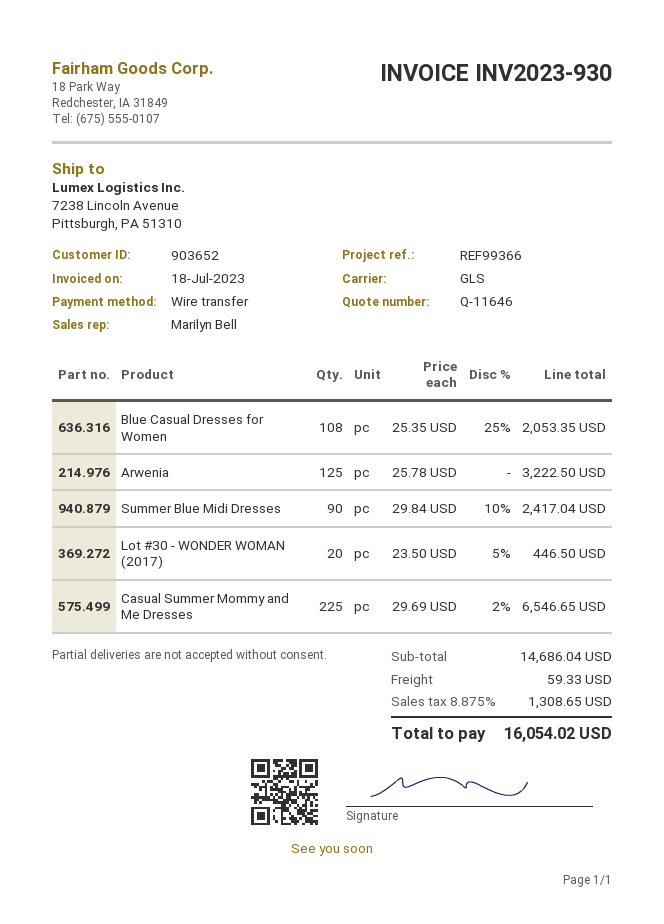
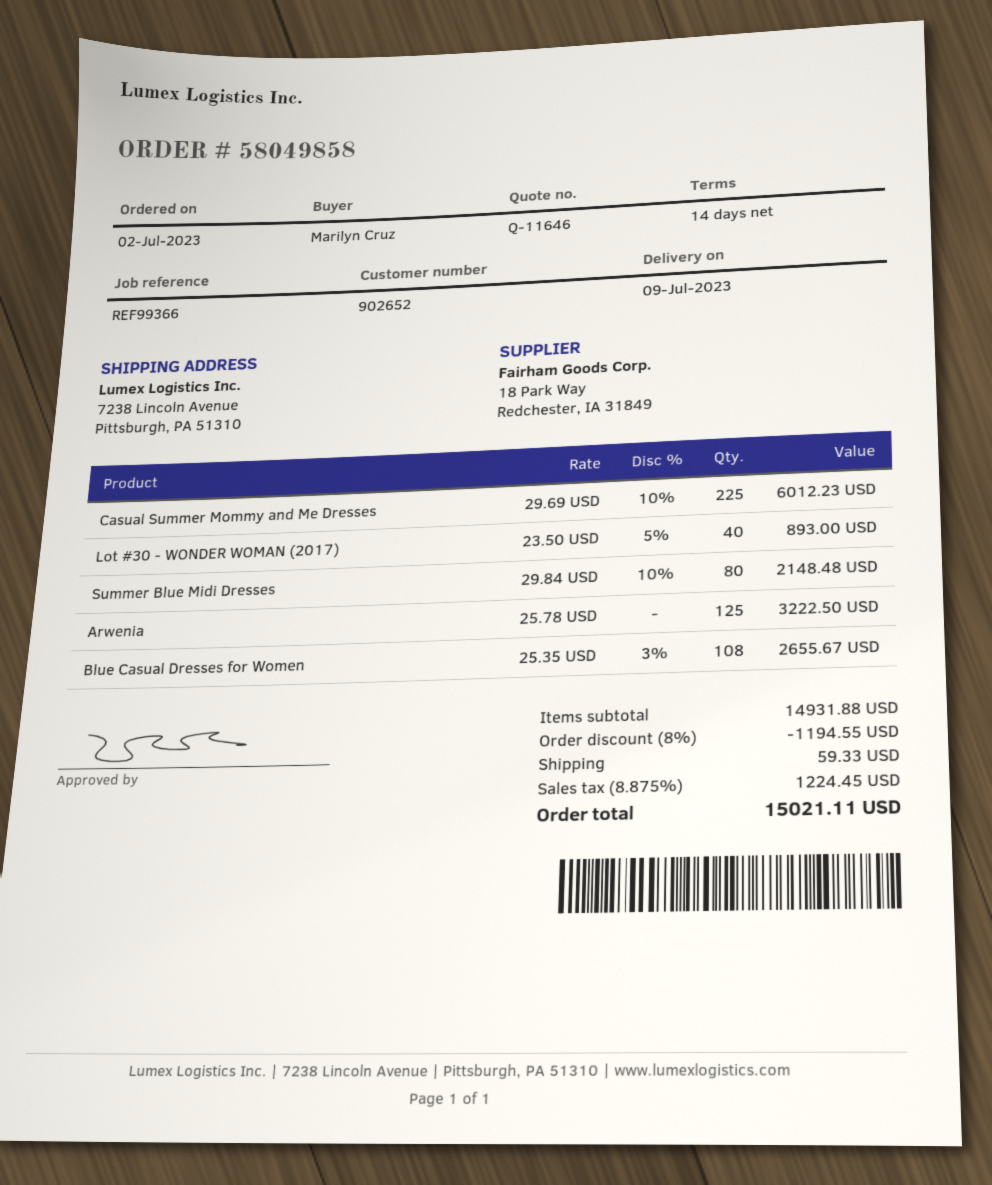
customer number: 903652 -> 902652
Blue Casual Dresses for Women: 108 x 25.35 - 25% = 2053.35 -> 108 x 25.35 - 3% = 2655.67
Summer Blue Midi Dresses: 90 x 29.84 - 10% = 2417.04 -> 80 x 29.84 - 10% = 2148.48
Lot #30 - WONDER WOMAN (2017): 20 x 23.50 - 5% = 446.50 -> 40 x 23.50 - 5% = 893.00
Casual Summer Mommy and Me Dresses: 225 x 29.69 - 2% = 6546.65 -> 225 x 29.69 - 10% = 6012.23
subtotal: 14686.04 -> 14931.88
discount: none -> 8% = 1194.55
tax: 8.875% = 1308.65 -> 8.875% = 1224.45
total: 16054.02 -> 15021.11

